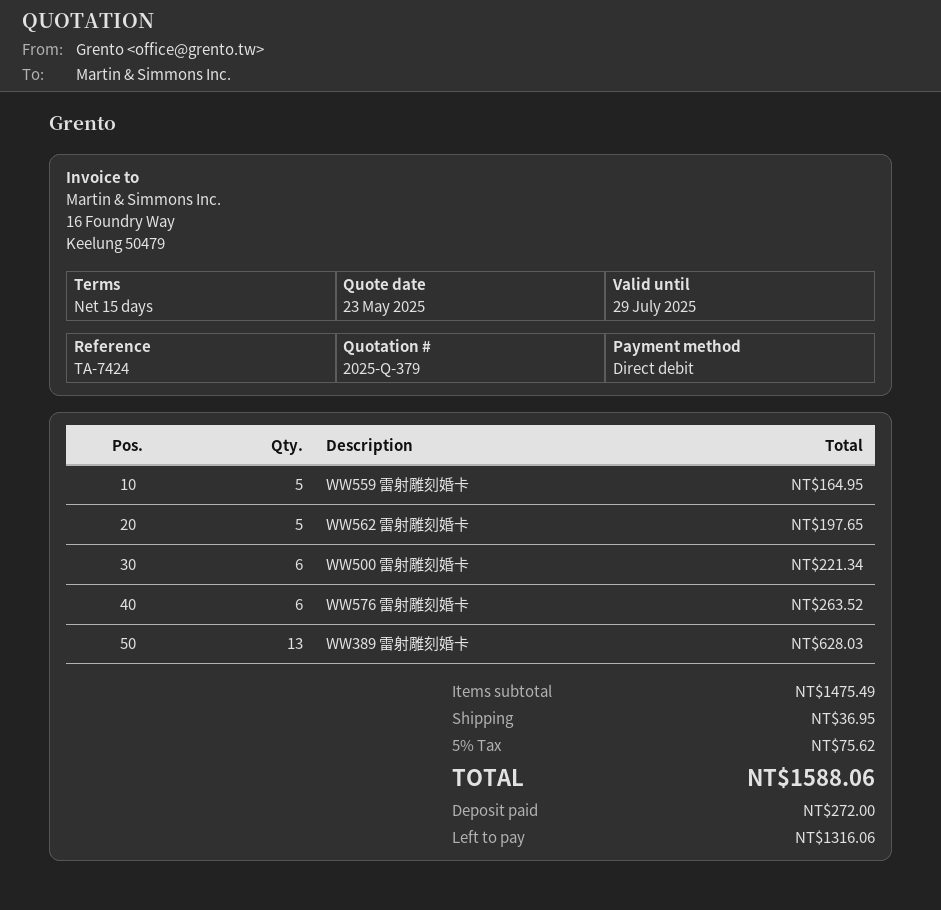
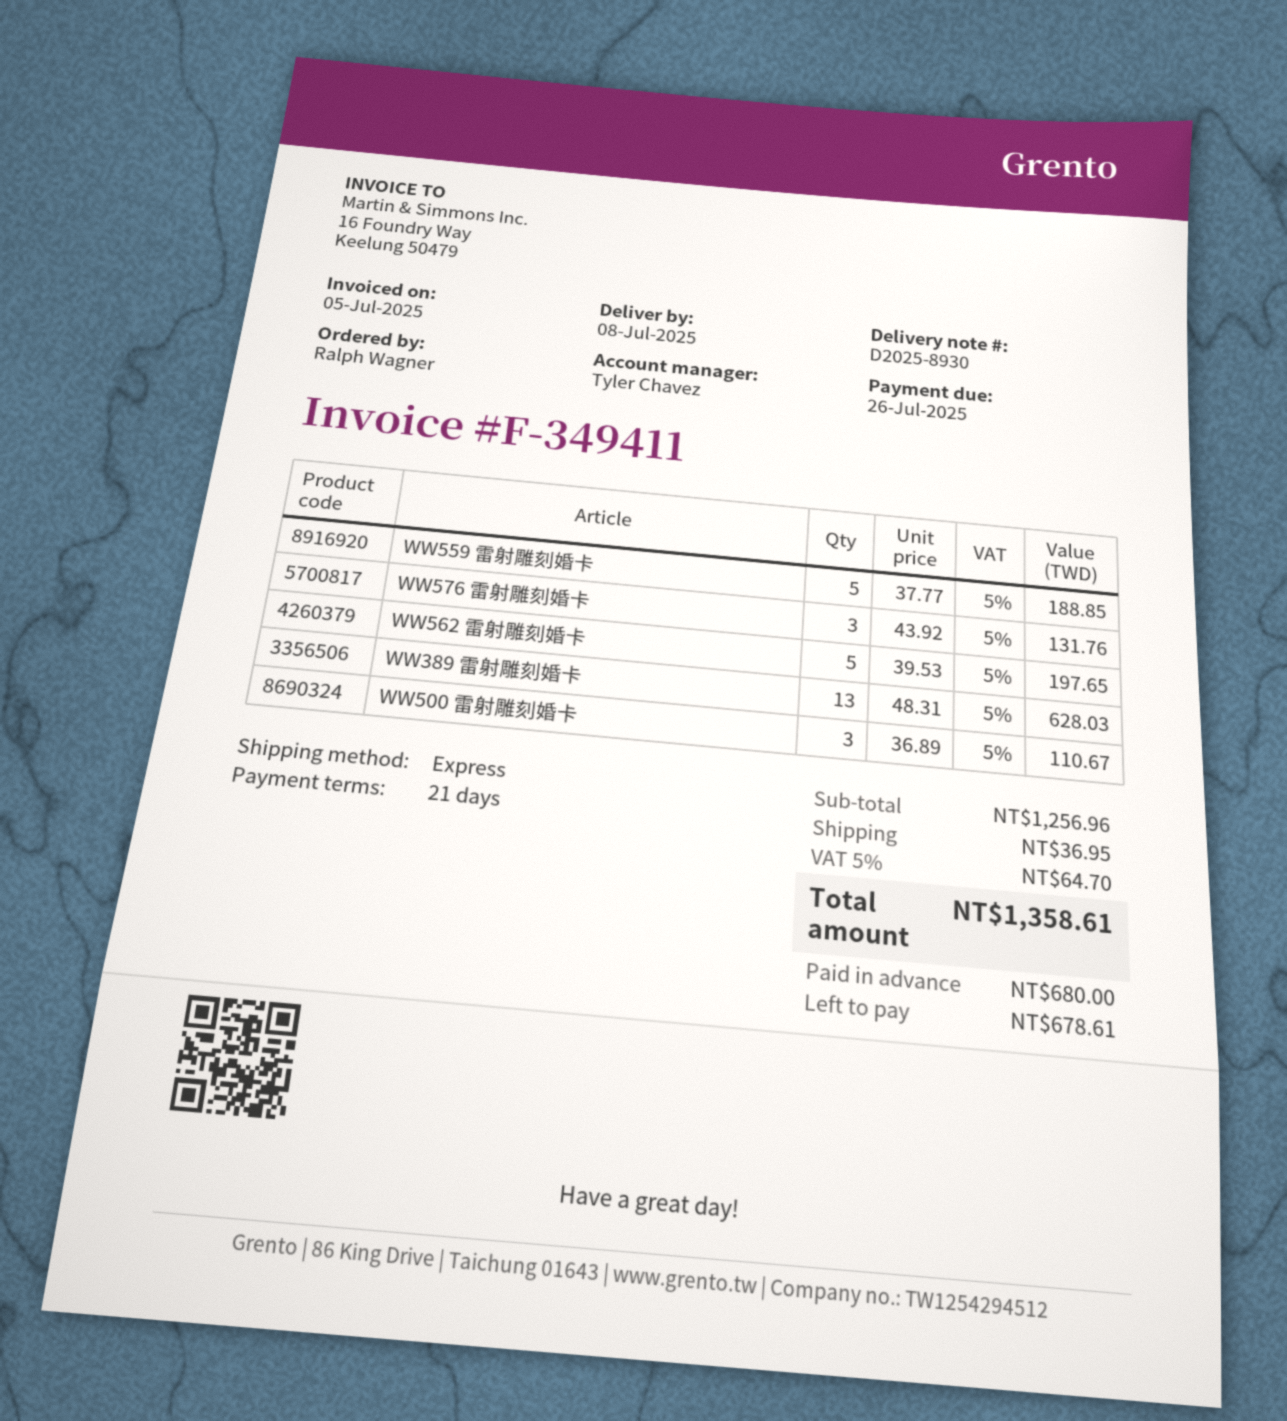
payment terms: 15 days -> 21 days
WW559 雷射雕刻婚卡: 5 for 164.95 -> 5 for 188.85
WW500 雷射雕刻婚卡: 6 for 221.34 -> 3 for 110.67
WW576 雷射雕刻婚卡: 6 for 263.52 -> 3 for 131.76
subtotal: 1475.49 -> 1256.96
tax: 5% = 75.62 -> 5% = 64.70
total: 1588.06 -> 1358.61
deposit: 272.00 -> 680.00
balance: 1316.06 -> 678.61

